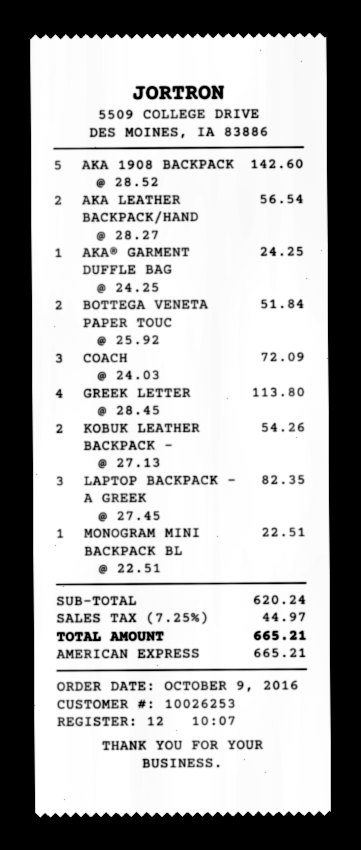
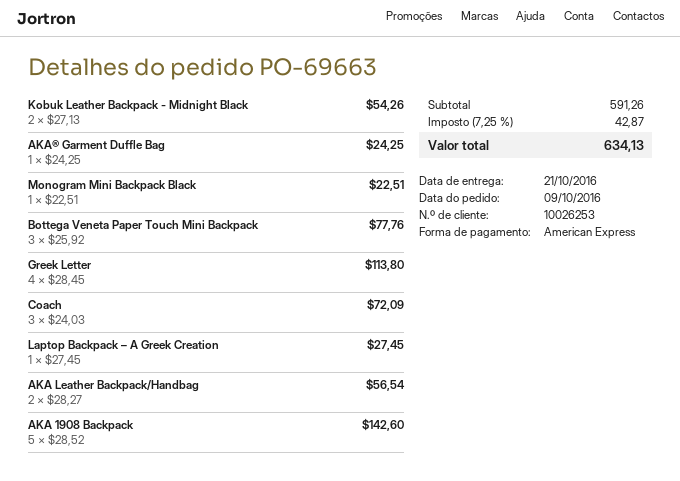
BOTTEGA VENETA PAPER TOUC: 2 x 25.92 = 51.84 -> 3 x 25.92 = 77.76
LAPTOP BACKPACK – A GREEK: 3 x 27.45 = 82.35 -> 1 x 27.45 = 27.45
subtotal: 620.24 -> 591.26
tax: 7.25% = 44.97 -> 7.25% = 42.87
total: 665.21 -> 634.13

